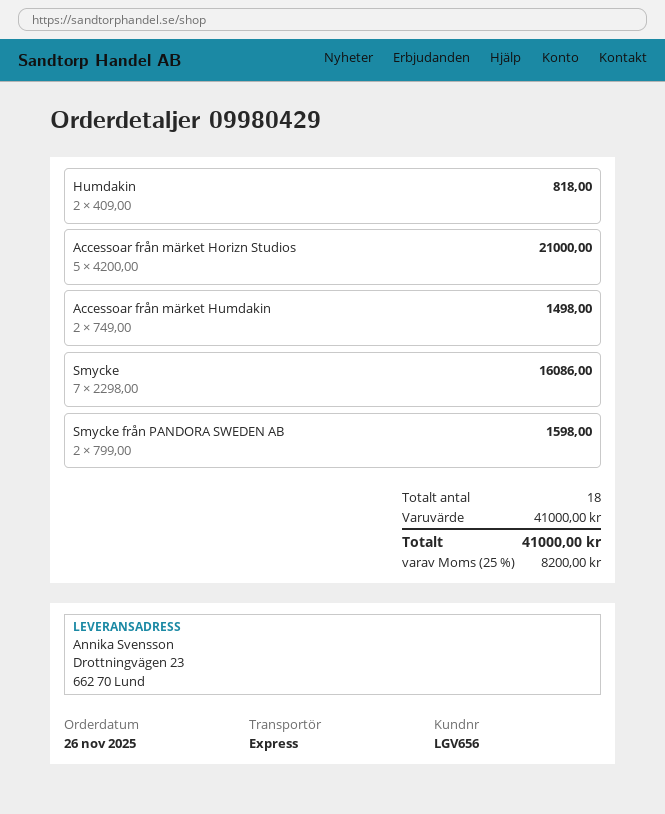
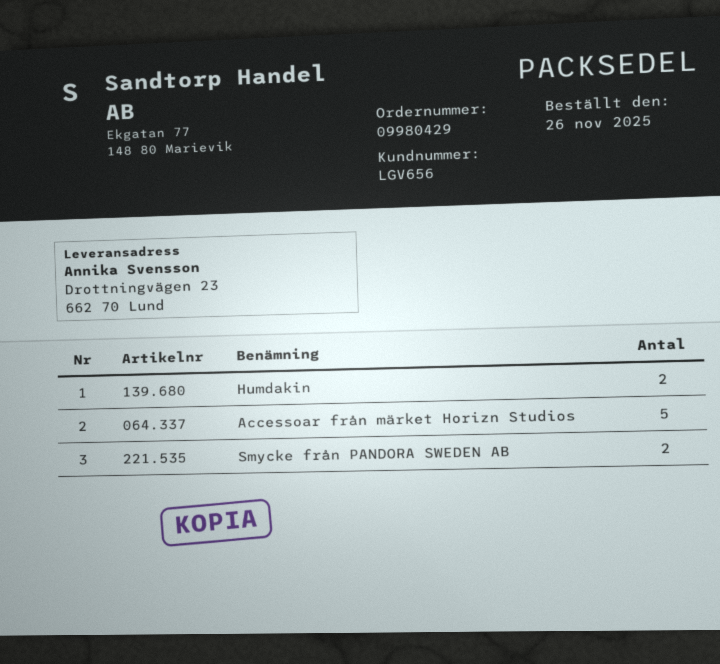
Accessoar från märket Humdakin: 2 -> none
Smycke: 7 -> none

